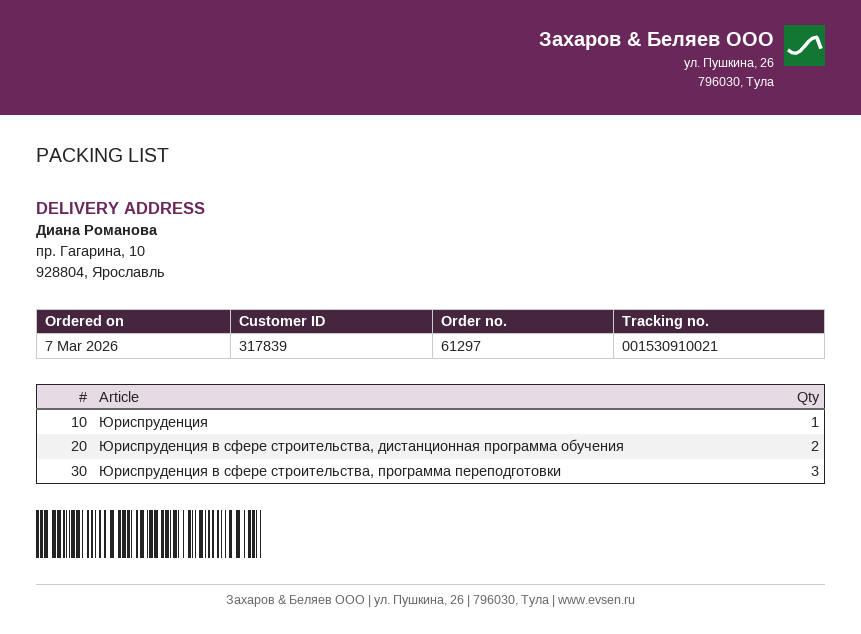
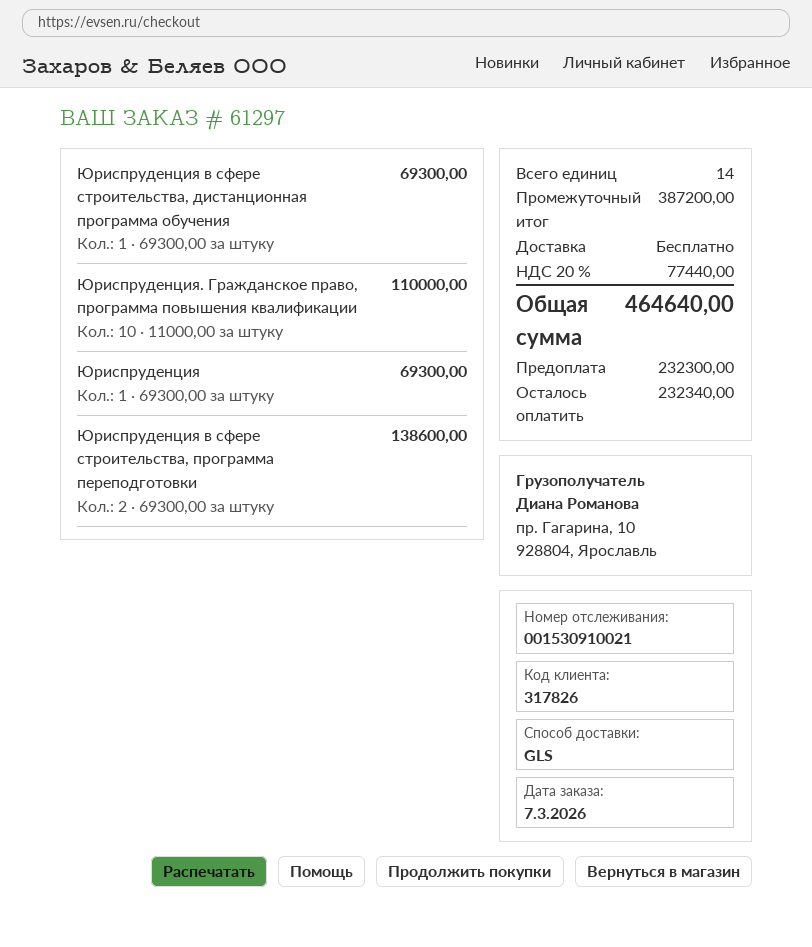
customer number: 317839 -> 317826
Юриспруденция в сфере строительства, дистанционная программа обучения: 2 -> 1
Юриспруденция в сфере строительства, программа переподготовки: 3 -> 2
Юриспруденция. Гражданское право, программа повышения квалификации: none -> 10

